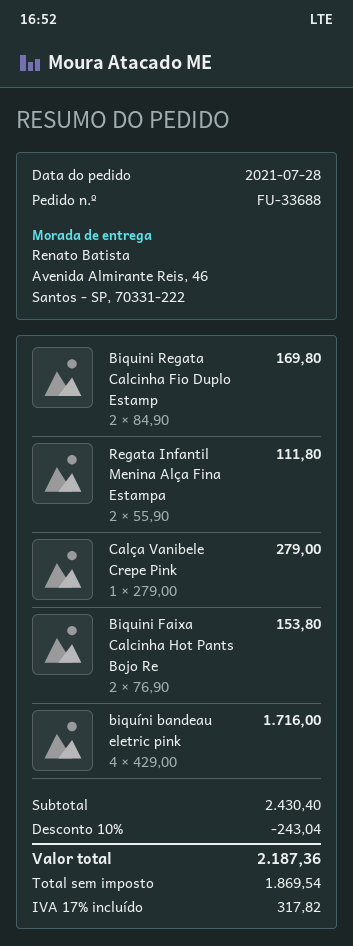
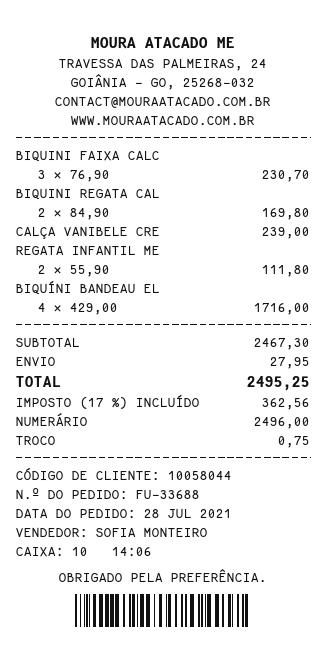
Calça Vanibele Crepe Pink: 1 x 279.00 = 279.00 -> 1 x 239.00 = 239.00
Biquini Faixa Calcinha Hot Pants Bojo Re: 2 x 76.90 = 153.80 -> 3 x 76.90 = 230.70
subtotal: 2430.40 -> 2467.30
discount: 10% = 243.04 -> none
shipping: none -> 27.95
tax: 17% = 317.82 -> 17% = 362.56
total: 2187.36 -> 2495.25

